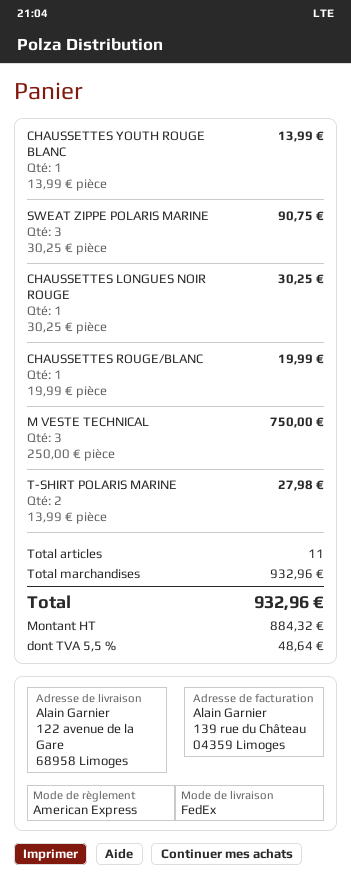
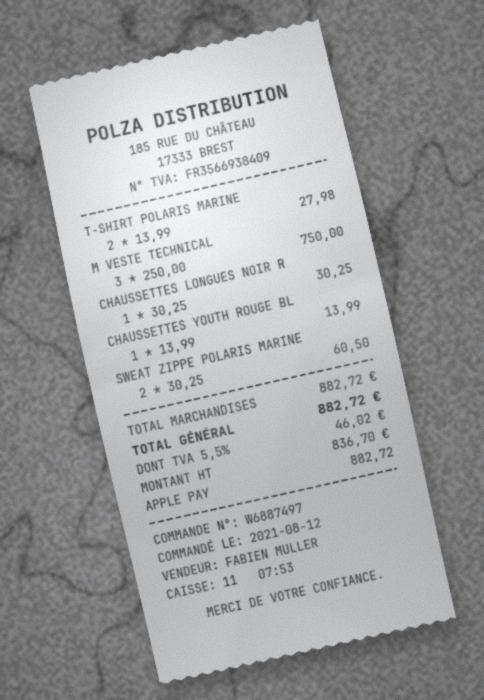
payment method: American Express -> Apple Pay
SWEAT ZIPPE POLARIS MARINE: 3 x 30.25 = 90.75 -> 2 x 30.25 = 60.50
CHAUSSETTES ROUGE/BLANC: 1 x 19.99 = 19.99 -> none
subtotal: 932.96 -> 882.72
net: 884.32 -> 836.70
tax: 5.5% = 48.64 -> 5.5% = 46.02
total: 932.96 -> 882.72

